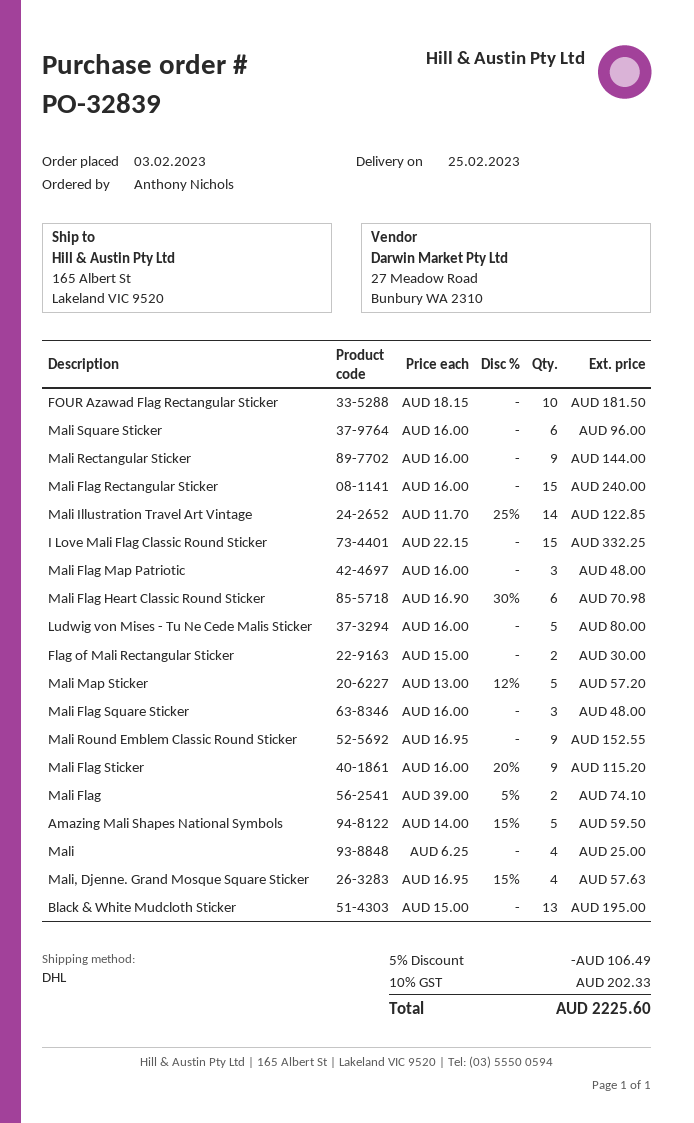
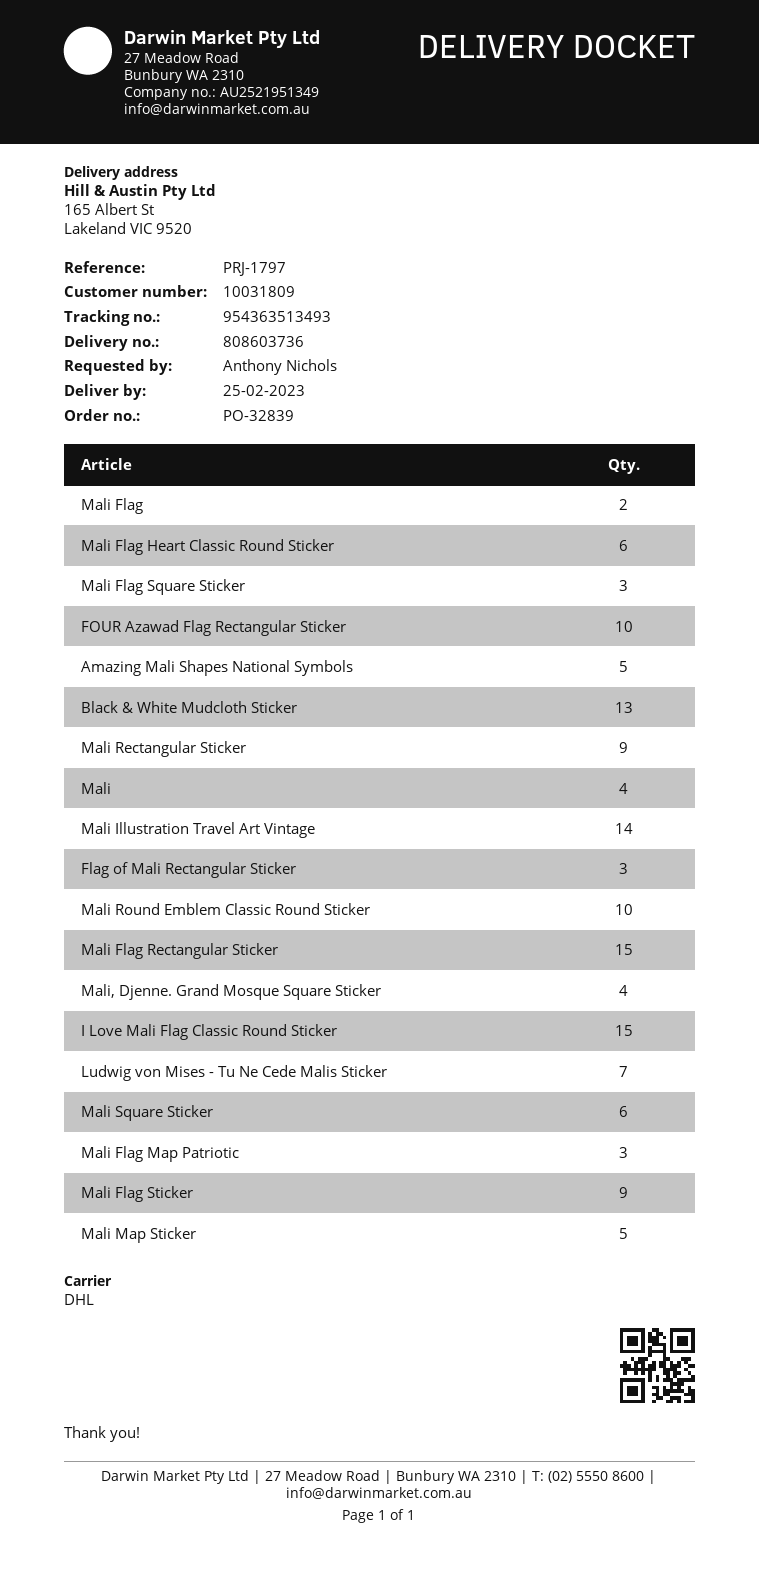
Ludwig von Mises - Tu Ne Cede Malis Sticker: 5 -> 7
Flag of Mali Rectangular Sticker: 2 -> 3
Mali Round Emblem Classic Round Sticker: 9 -> 10

